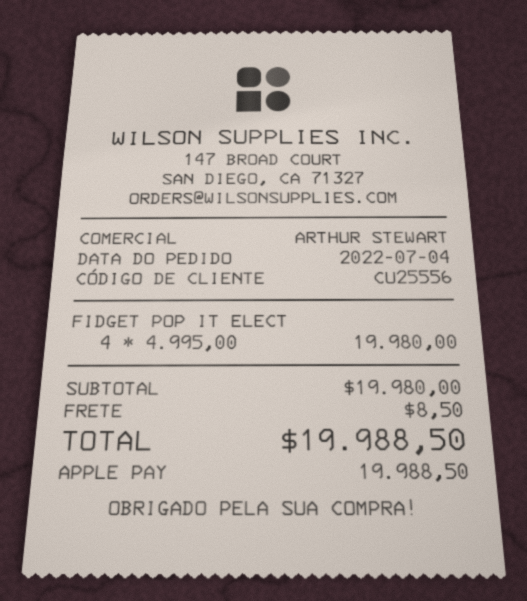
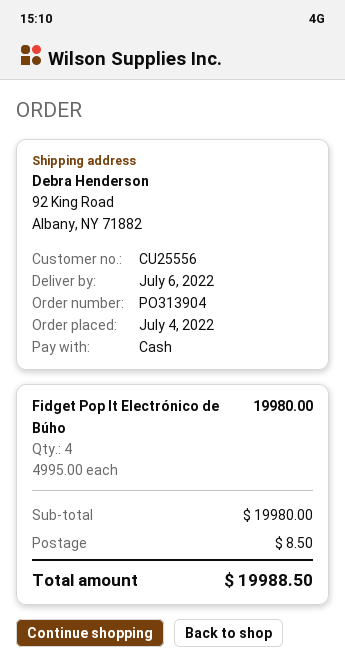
payment method: Apple Pay -> cash

